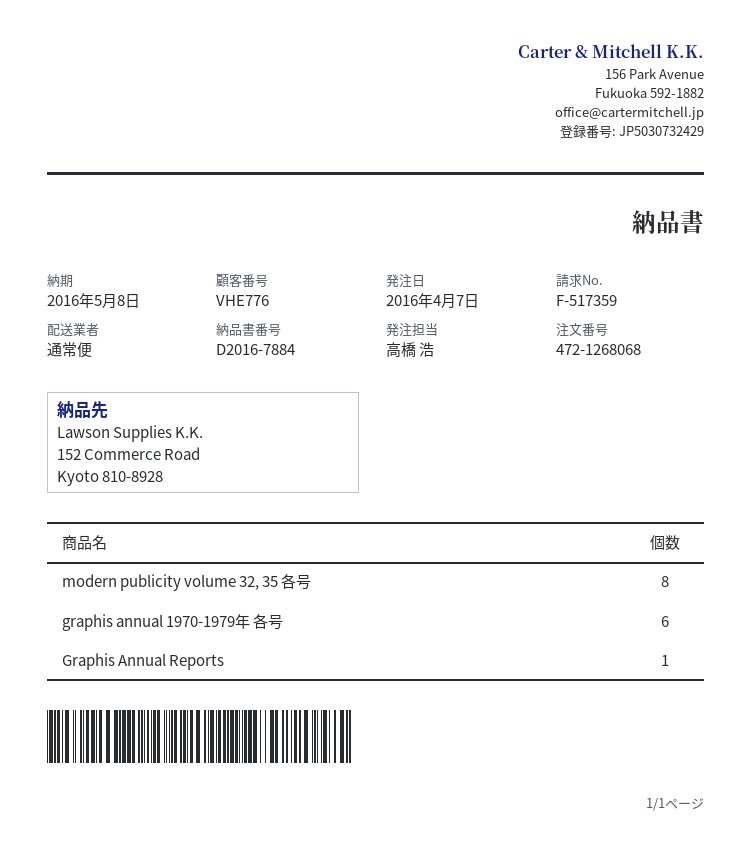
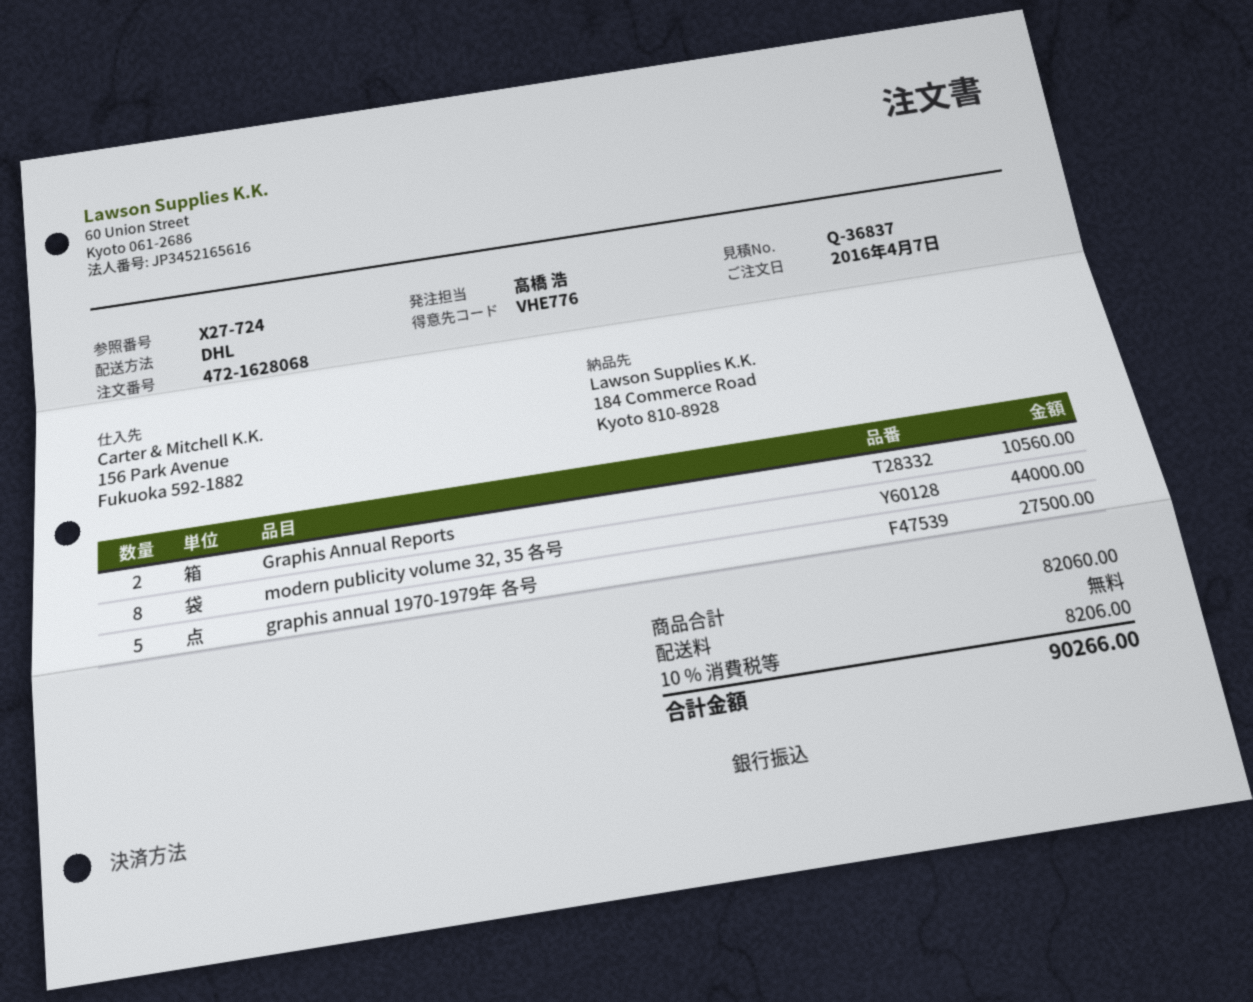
order number: 472-1268068 -> 472-1628068
shipping method: standard -> DHL
ship to: 152 Commerce Road, Kyoto 810-8928 -> 184 Commerce Road, Kyoto 810-8928
graphis annual 1970-1979年 各号: 6 -> 5
Graphis Annual Reports: 1 -> 2

